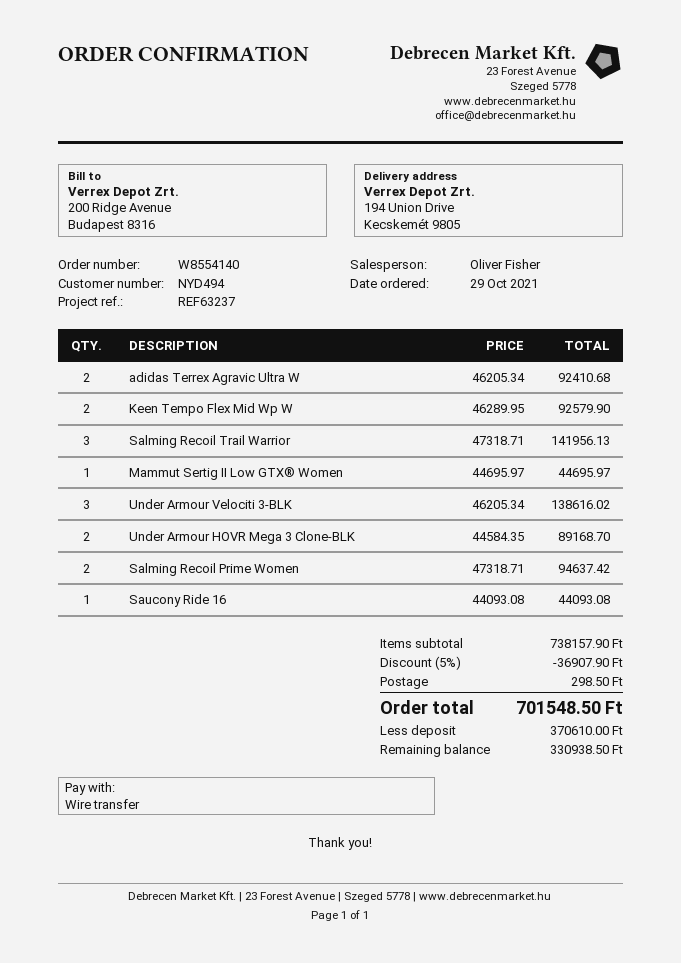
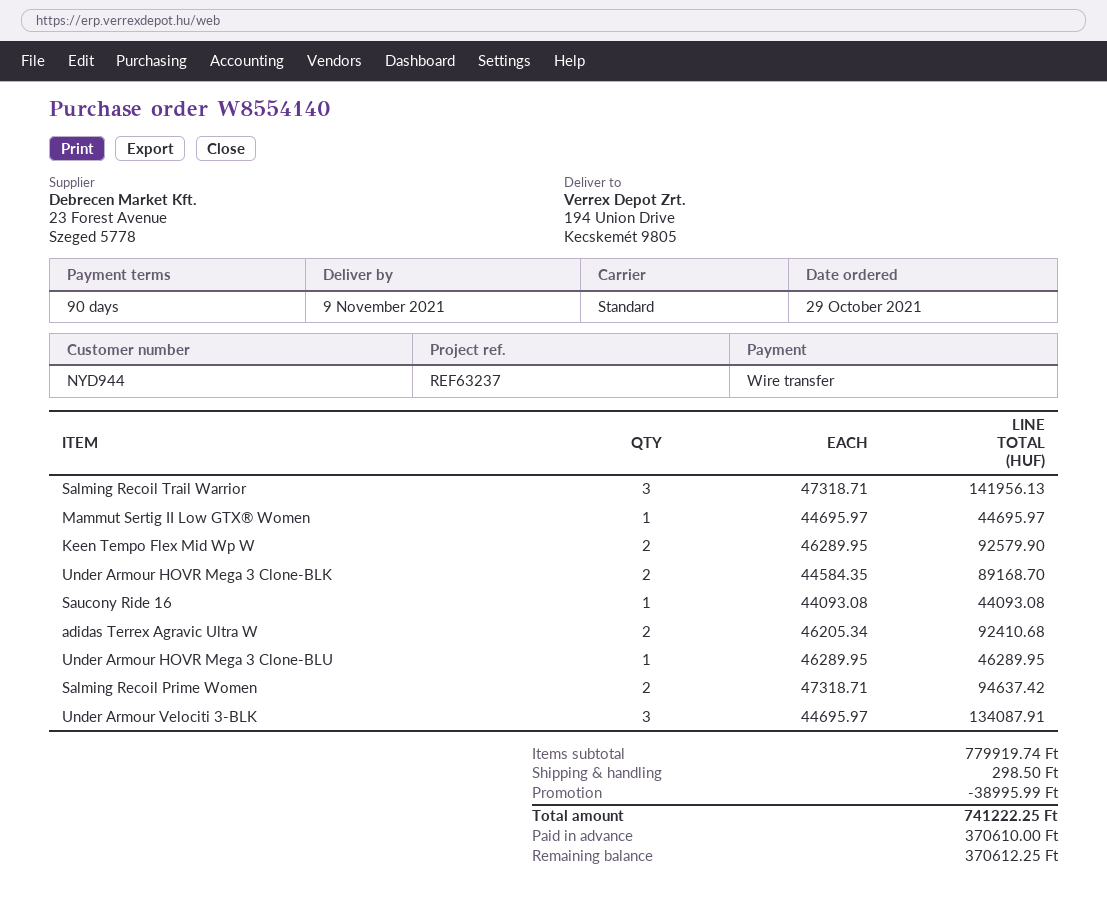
customer number: NYD494 -> NYD944
Under Armour Velociti 3-BLK: 3 x 46205.34 = 138616.02 -> 3 x 44695.97 = 134087.91
Under Armour HOVR Mega 3 Clone-BLU: none -> 1 x 46289.95 = 46289.95
subtotal: 738157.90 -> 779919.74
discount: 36907.90 -> 38995.99
total: 701548.50 -> 741222.25
balance: 330938.50 -> 370612.25

